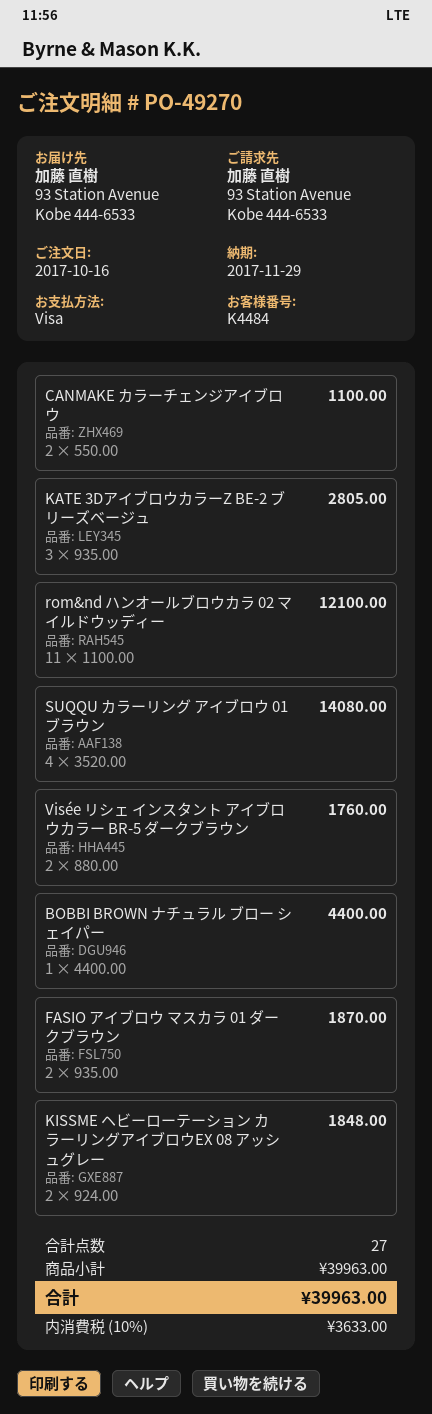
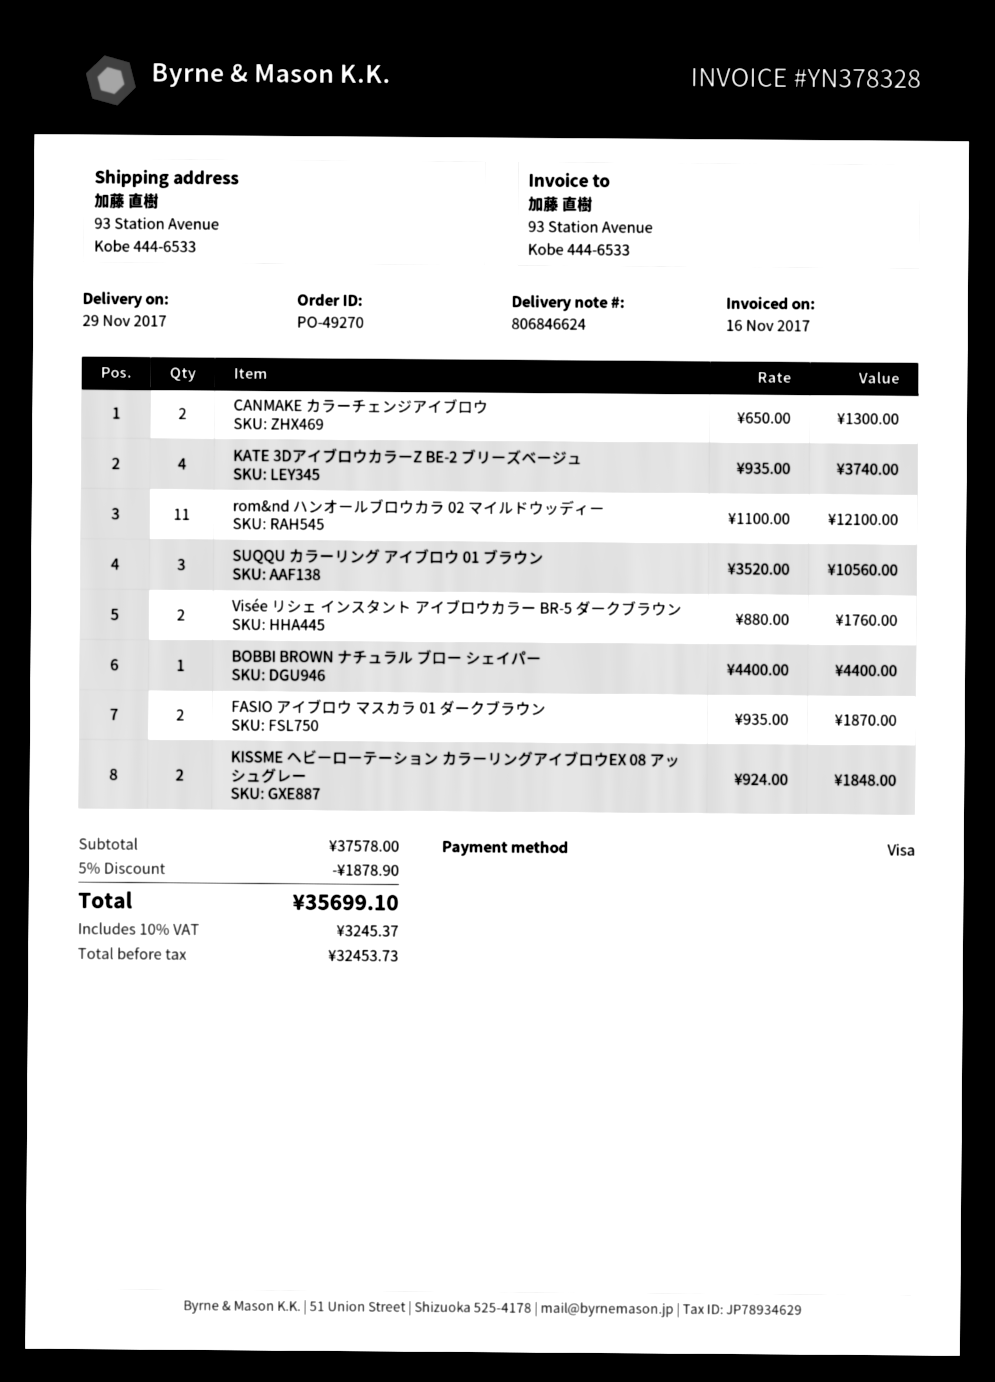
CANMAKE カラーチェンジアイブロウ: 2 x 550.00 = 1100.00 -> 2 x 650.00 = 1300.00
KATE 3DアイブロウカラーZ BE-2 ブリーズベージュ: 3 x 935.00 = 2805.00 -> 4 x 935.00 = 3740.00
SUQQU カラーリング アイブロウ 01 ブラウン: 4 x 3520.00 = 14080.00 -> 3 x 3520.00 = 10560.00
subtotal: 39963.00 -> 37578.00
discount: none -> 5% = 1878.90
tax: 10% = 3633.00 -> 10% = 3245.37
total: 39963.00 -> 35699.10

